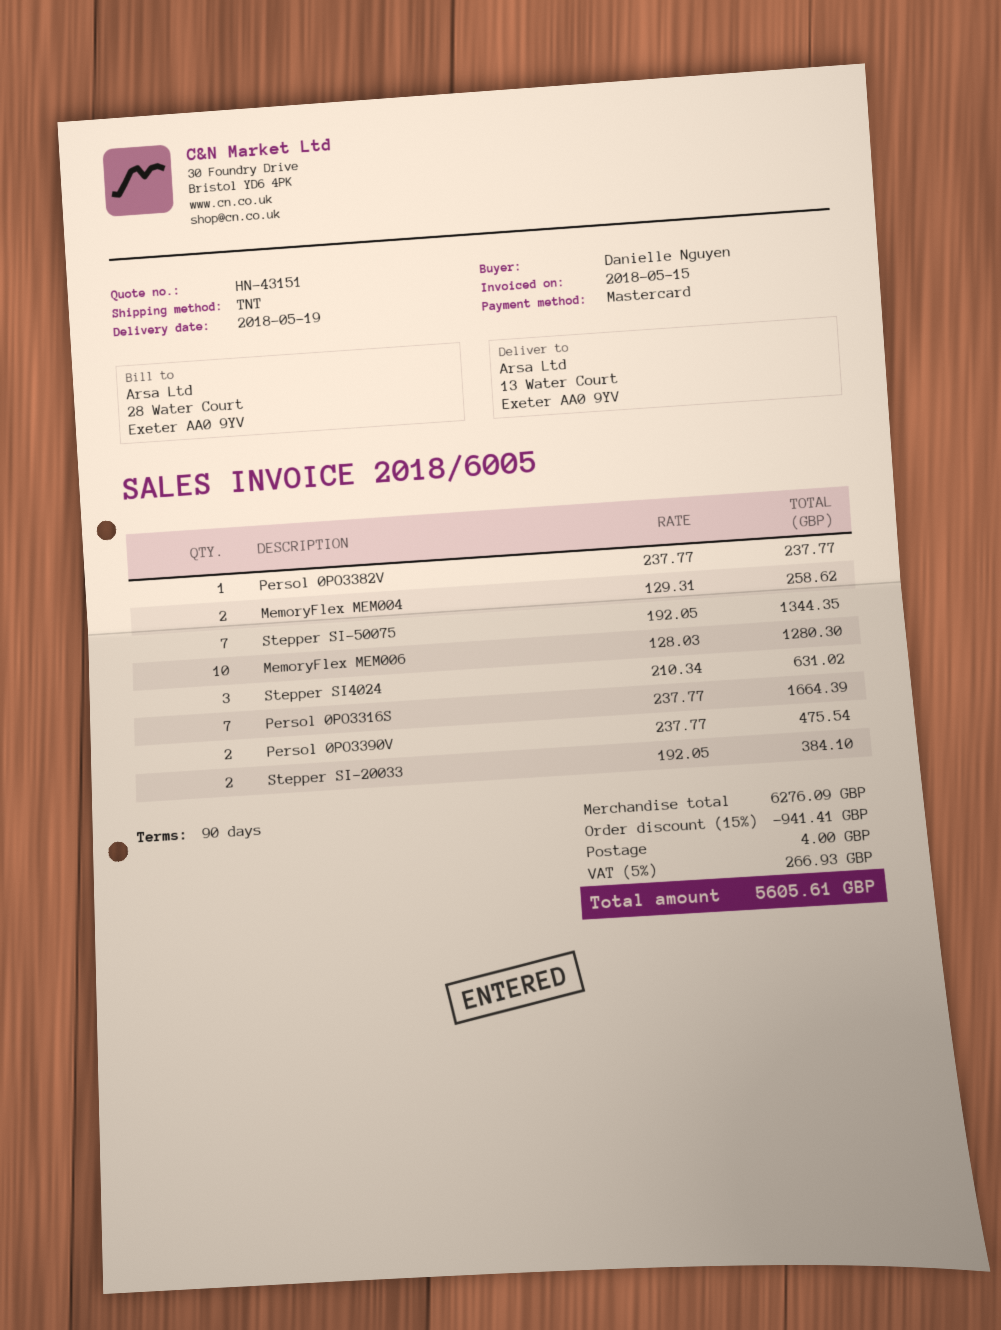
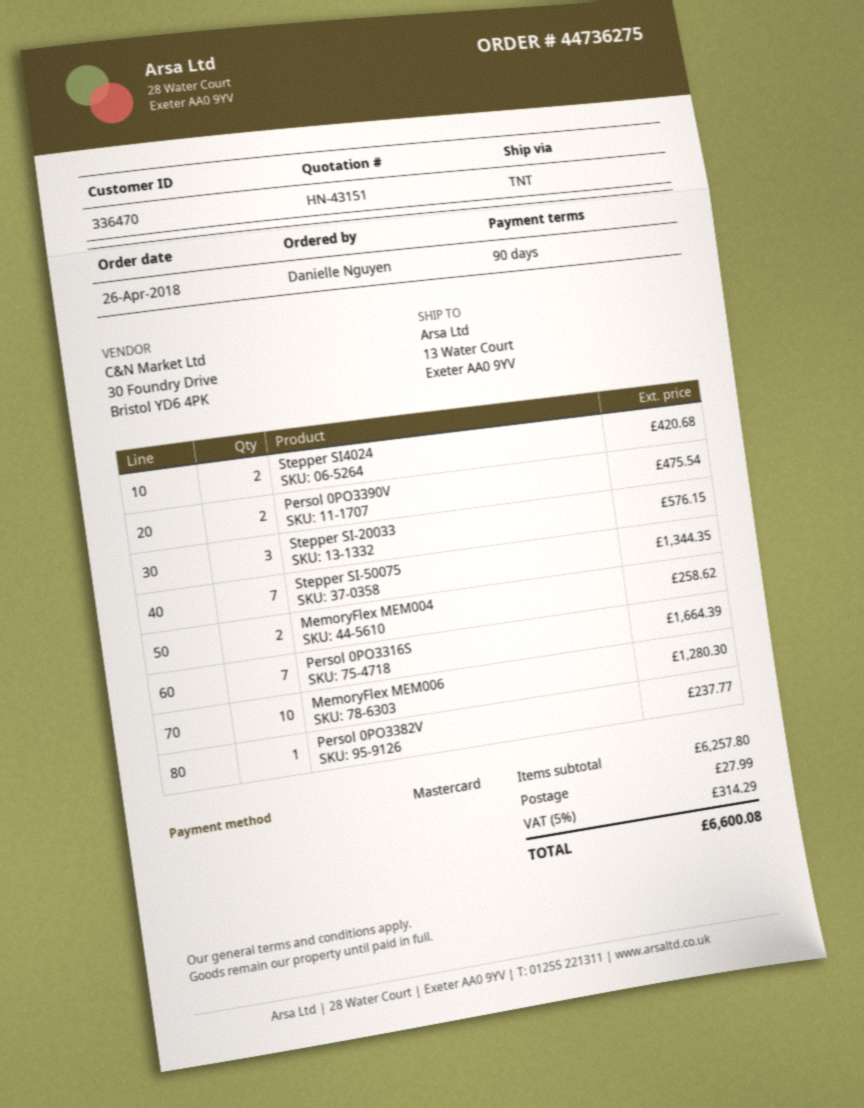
Stepper SI4024: 3 for 631.02 -> 2 for 420.68
Stepper SI-20033: 2 for 384.10 -> 3 for 576.15
subtotal: 6276.09 -> 6257.80
discount: 15% = 941.41 -> none
shipping: 4.00 -> 27.99
tax: 5% = 266.93 -> 5% = 314.29
total: 5605.61 -> 6600.08

